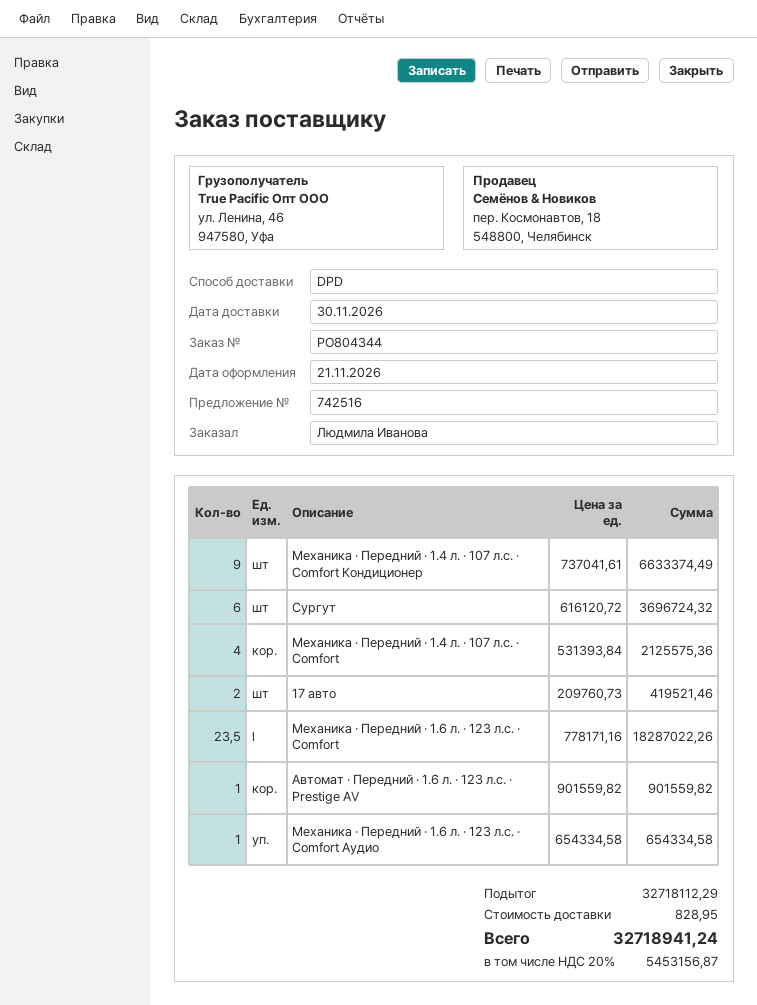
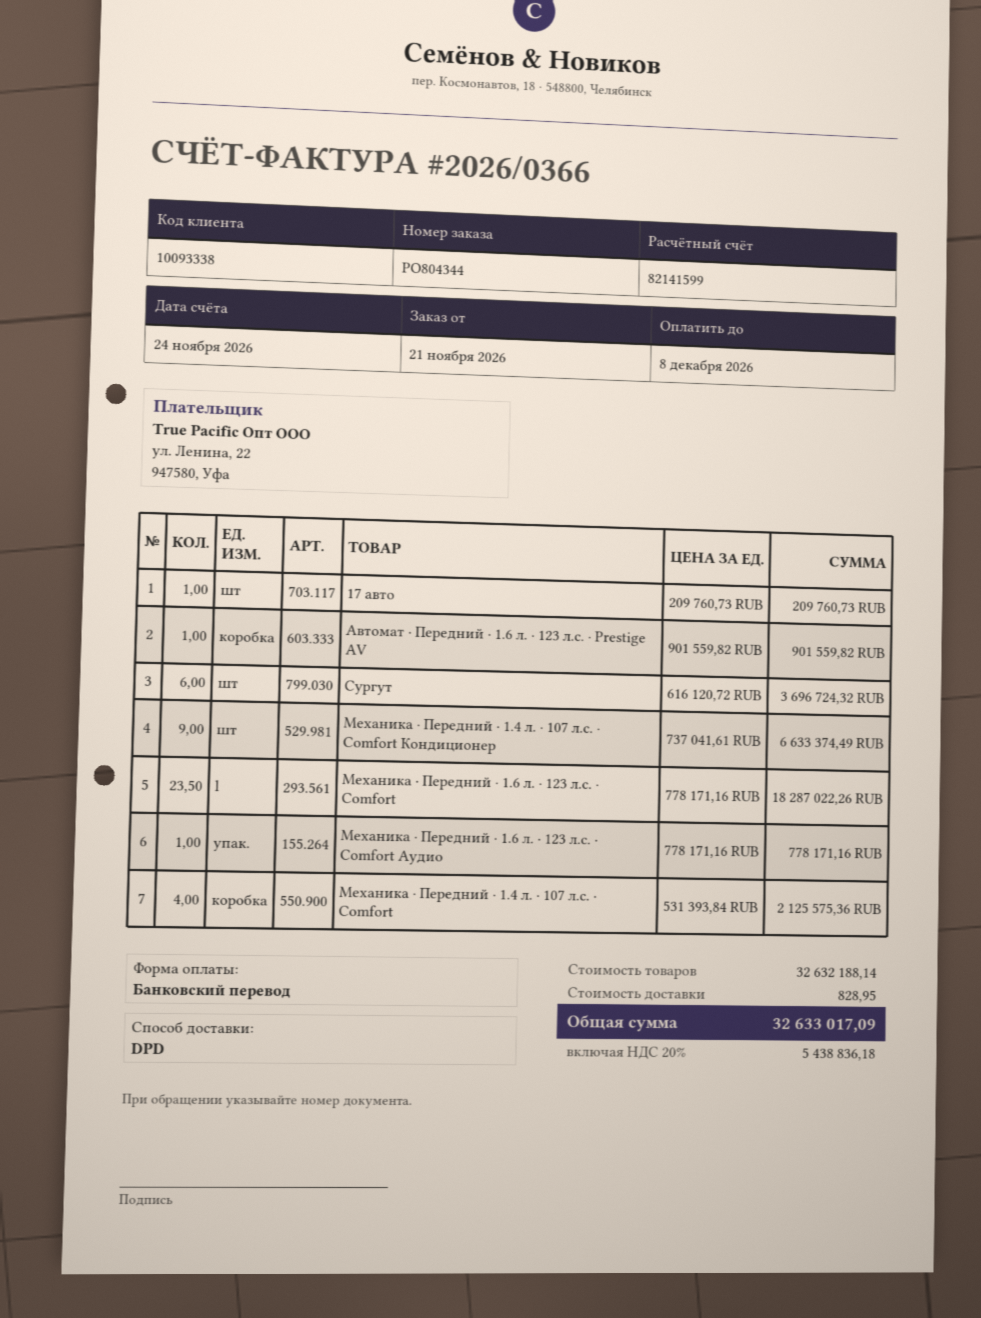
17 авто: 2 x 209760.73 = 419521.46 -> 1 x 209760.73 = 209760.73
Механика · Передний · 1.6 л. · 123 л.с. · Comfort Аудио: 1 x 654334.58 = 654334.58 -> 1 x 778171.16 = 778171.16
subtotal: 32718112.29 -> 32632188.14
tax: 20% = 5453156.87 -> 20% = 5438836.18
total: 32718941.24 -> 32633017.09

